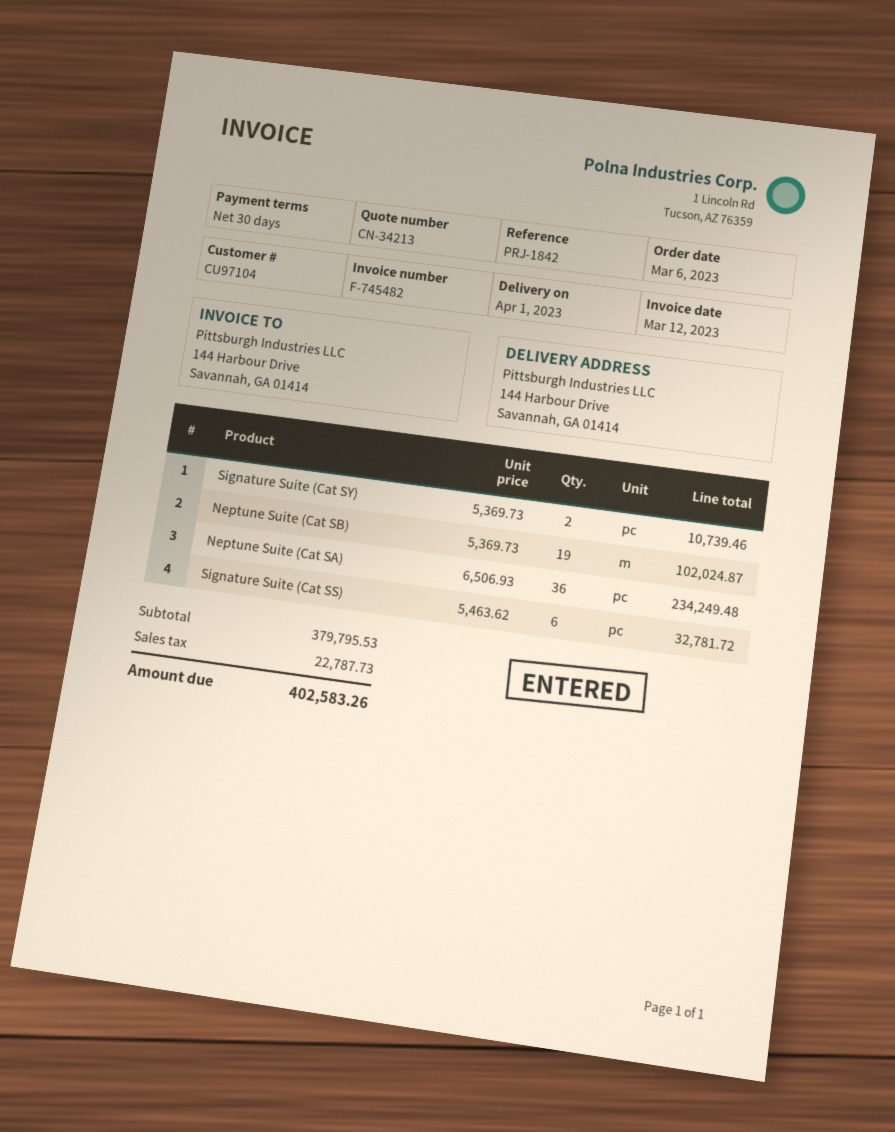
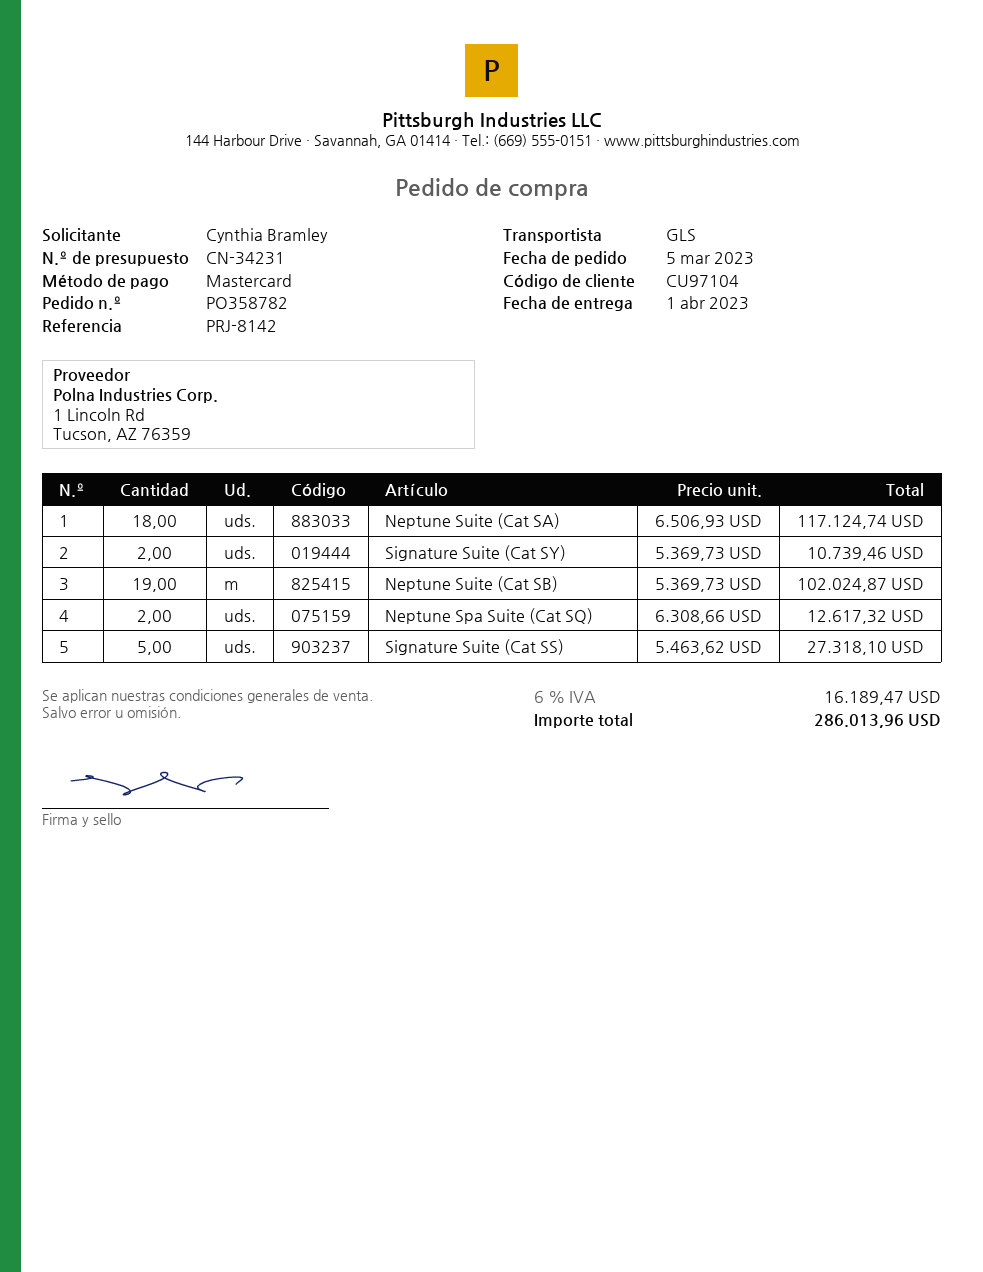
quote number: CN-34213 -> CN-34231
order date: 2023-03-06 -> 2023-03-05
reference: PRJ-1842 -> PRJ-8142
Neptune Suite (Cat SA): 36 x 6506.93 = 234249.48 -> 18 x 6506.93 = 117124.74
Signature Suite (Cat SS): 6 x 5463.62 = 32781.72 -> 5 x 5463.62 = 27318.10
Neptune Spa Suite (Cat SQ): none -> 2 x 6308.66 = 12617.32
tax: 22787.73 -> 16189.47
total: 402583.26 -> 286013.96

